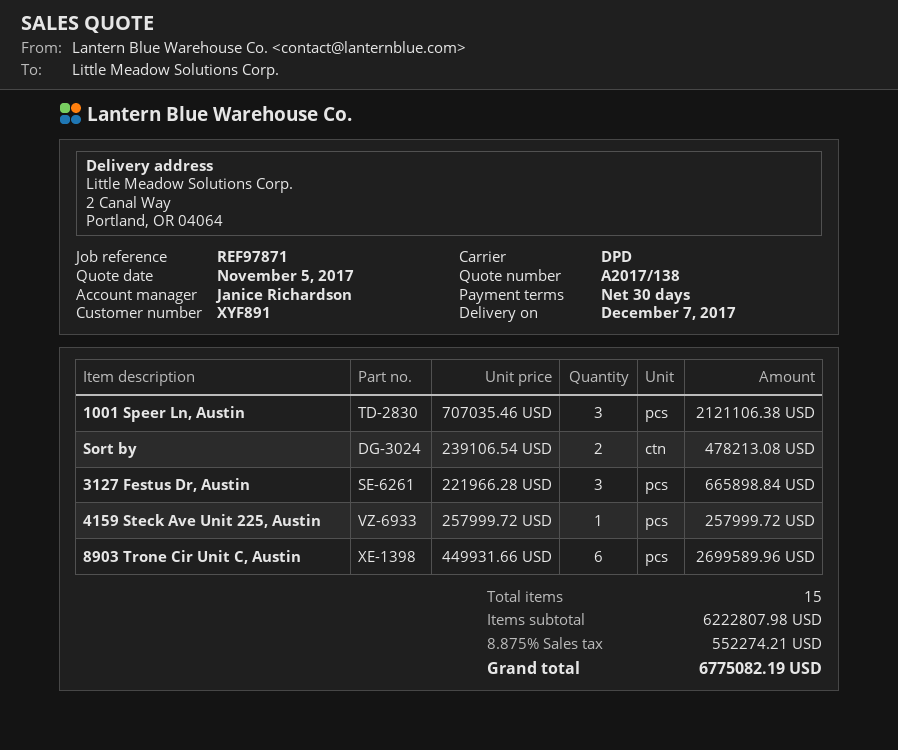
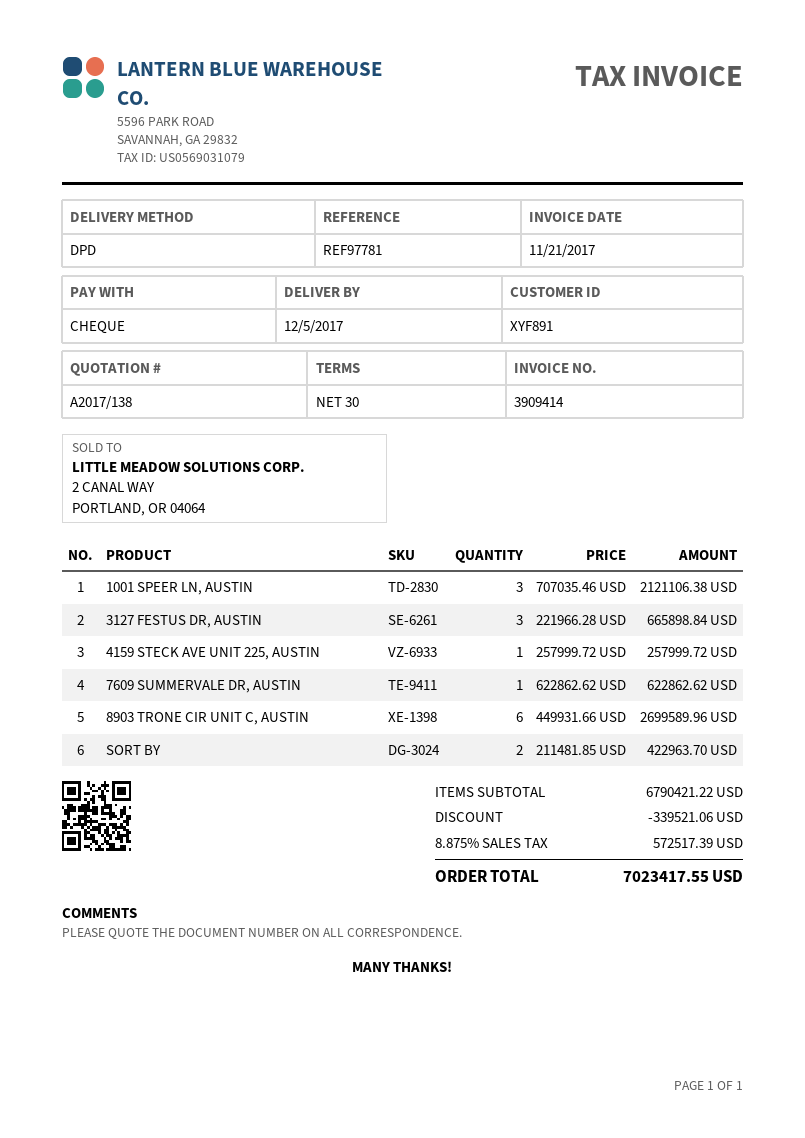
delivery date: 2017-12-07 -> 2017-12-05
reference: REF97871 -> REF97781
Sort by: 2 x 239106.54 = 478213.08 -> 2 x 211481.85 = 422963.70
7609 SUMMERVALE DR, AUSTIN: none -> 1 x 622862.62 = 622862.62
subtotal: 6222807.98 -> 6790421.22
discount: none -> 339521.06
tax: 8.875% = 552274.21 -> 8.875% = 572517.39
total: 6775082.19 -> 7023417.55

